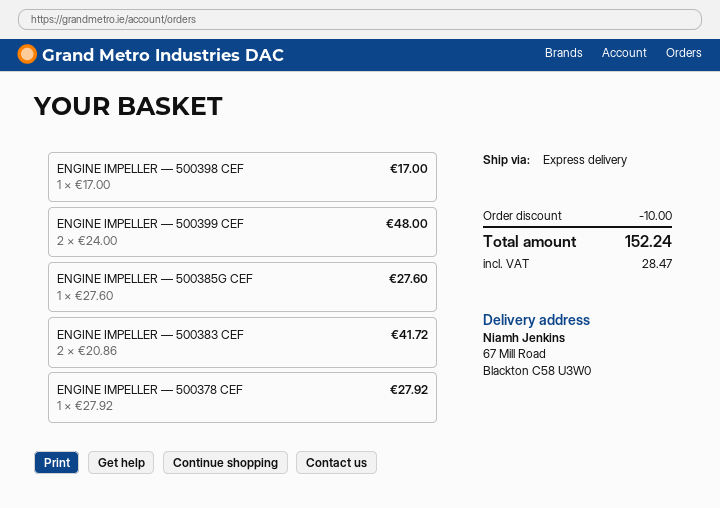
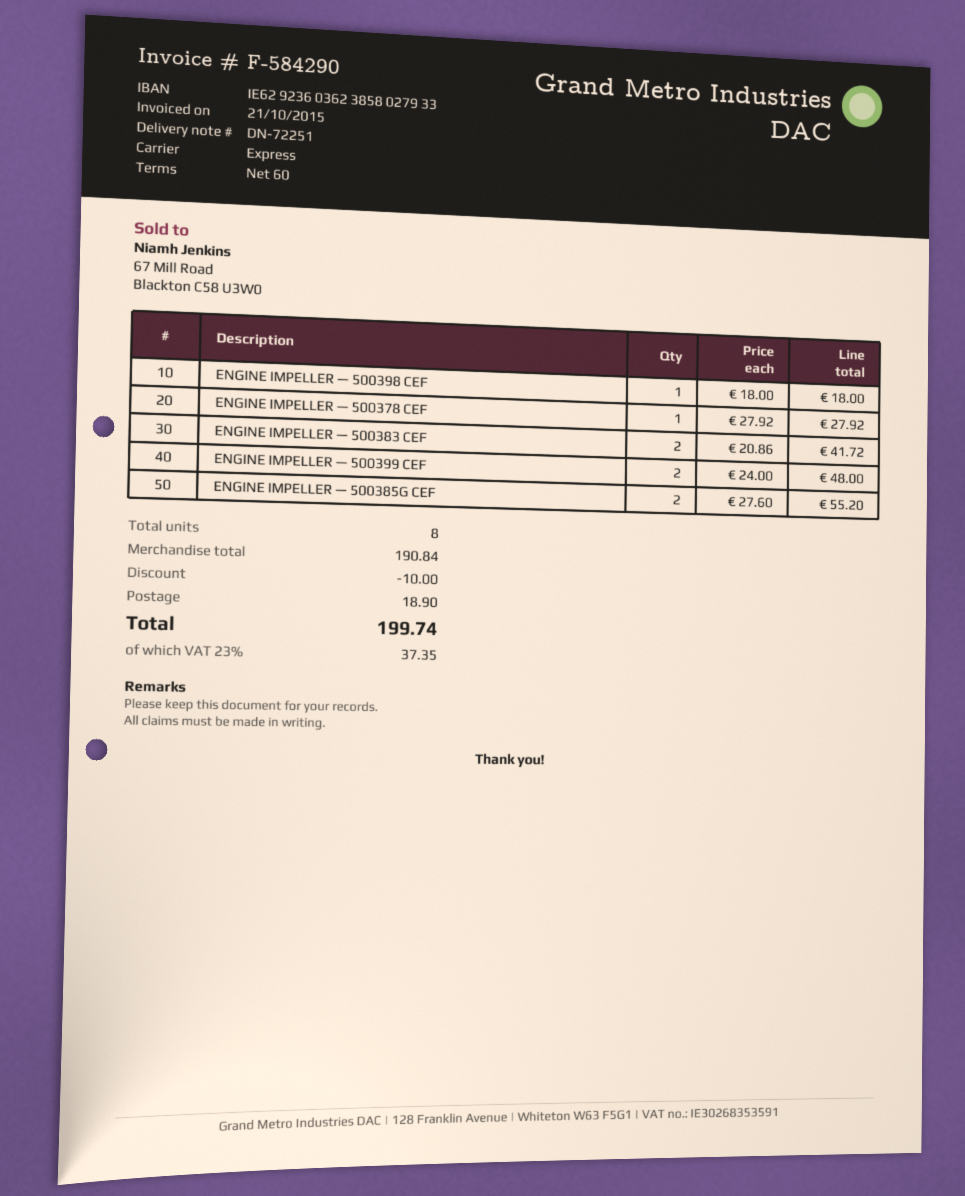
ENGINE IMPELLER — 500398 CEF: 1 x 17.00 = 17.00 -> 1 x 18.00 = 18.00
ENGINE IMPELLER — 500385G CEF: 1 x 27.60 = 27.60 -> 2 x 27.60 = 55.20
shipping: none -> 18.90
tax: 28.47 -> 37.35
total: 152.24 -> 199.74

